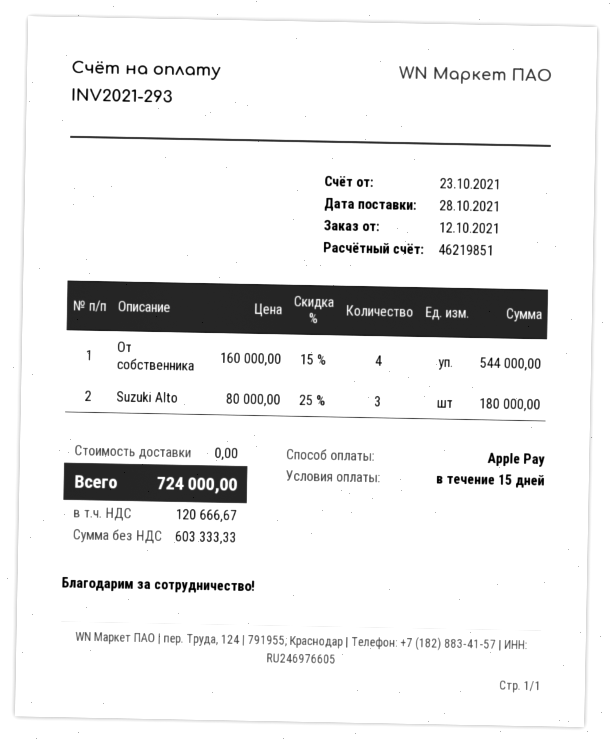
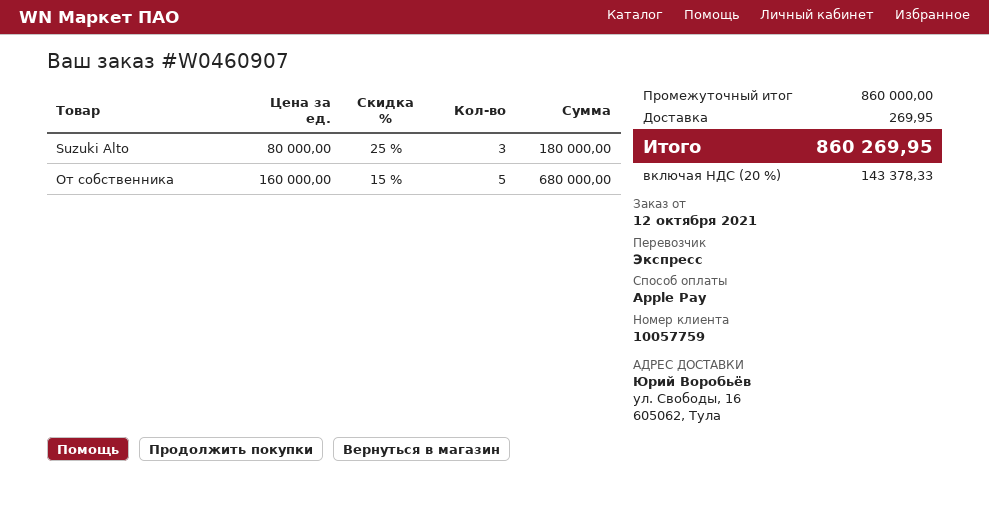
От собственника: 4 x 160000.00 - 15% = 544000.00 -> 5 x 160000.00 - 15% = 680000.00
shipping: 0.00 -> 269.95
tax: 120666.67 -> 143378.33
total: 724000.00 -> 860269.95

